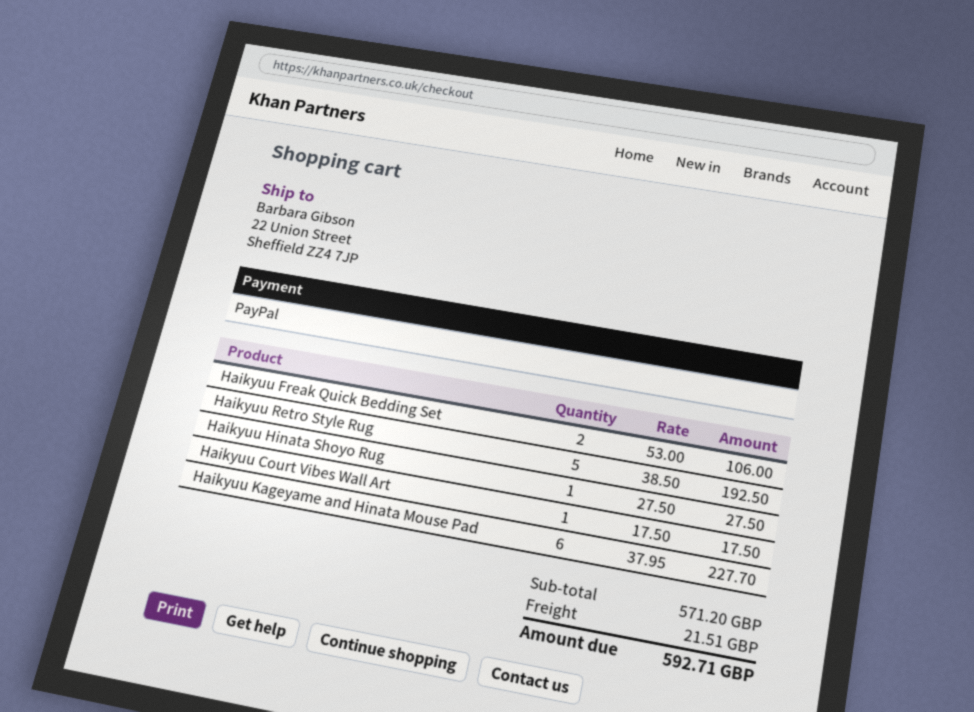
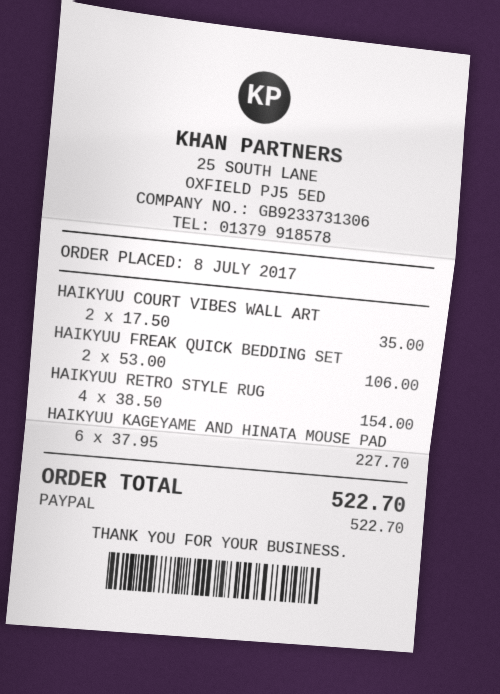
Haikyuu Retro Style Rug: 5 x 38.50 = 192.50 -> 4 x 38.50 = 154.00
Haikyuu Hinata Shoyo Rug: 1 x 27.50 = 27.50 -> none
Haikyuu Court Vibes Wall Art: 1 x 17.50 = 17.50 -> 2 x 17.50 = 35.00
shipping: 21.51 -> none
total: 592.71 -> 522.70

